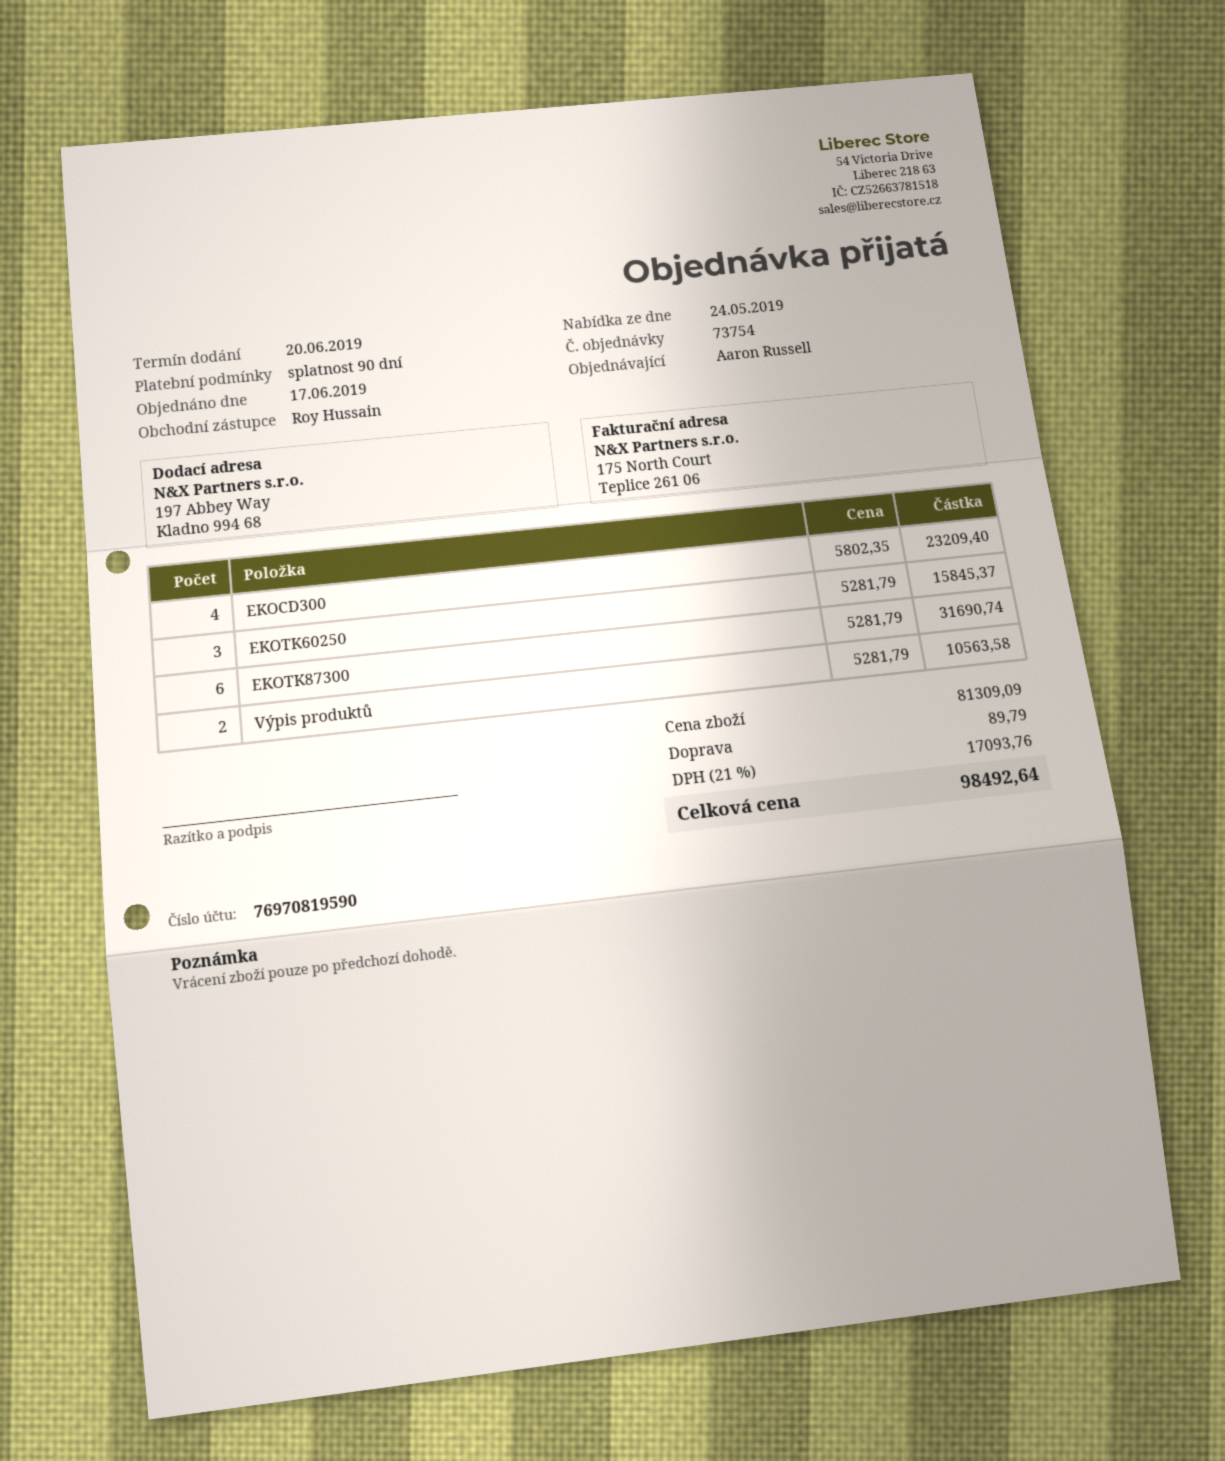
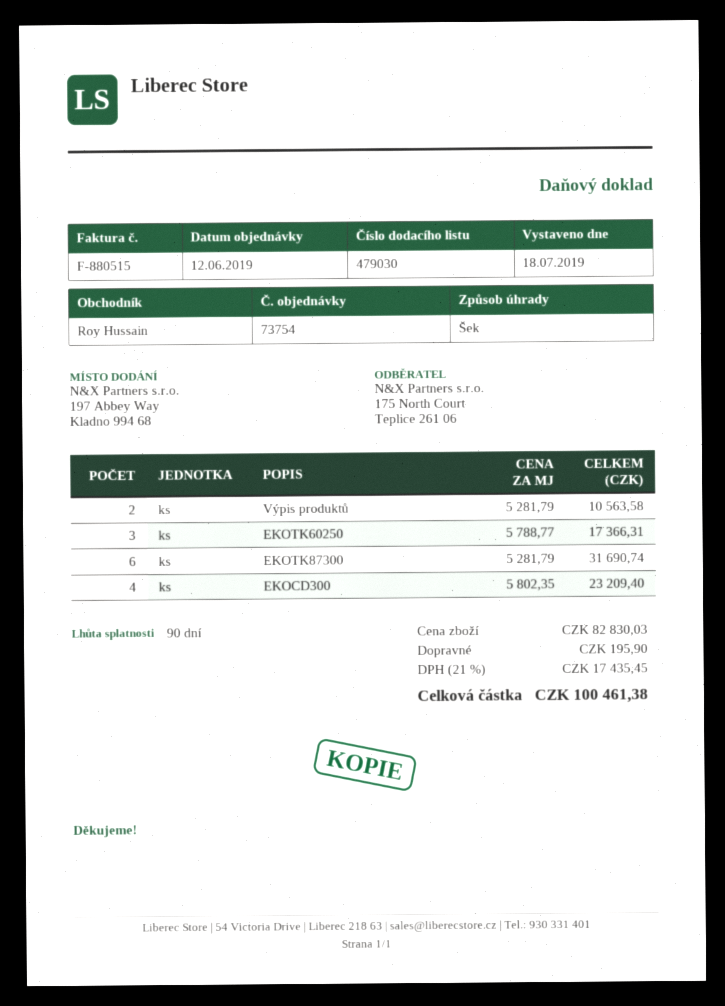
order date: 2019-06-17 -> 2019-06-12
EKOTK60250: 3 x 5281.79 = 15845.37 -> 3 x 5788.77 = 17366.31
subtotal: 81309.09 -> 82830.03
shipping: 89.79 -> 195.90
tax: 21% = 17093.76 -> 21% = 17435.45
total: 98492.64 -> 100461.38

